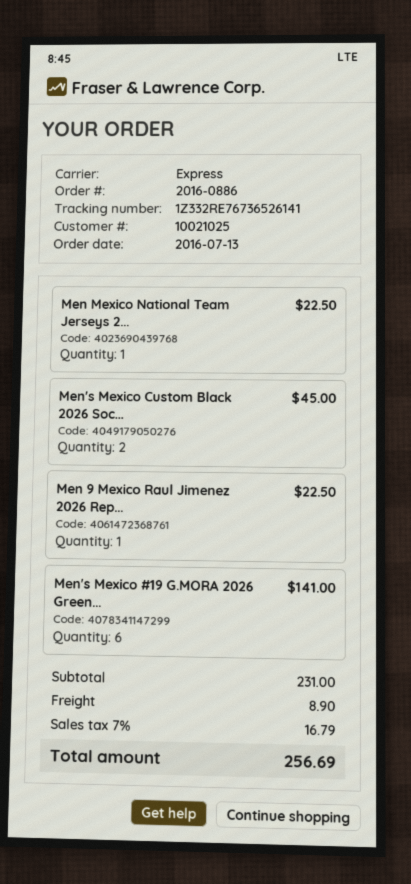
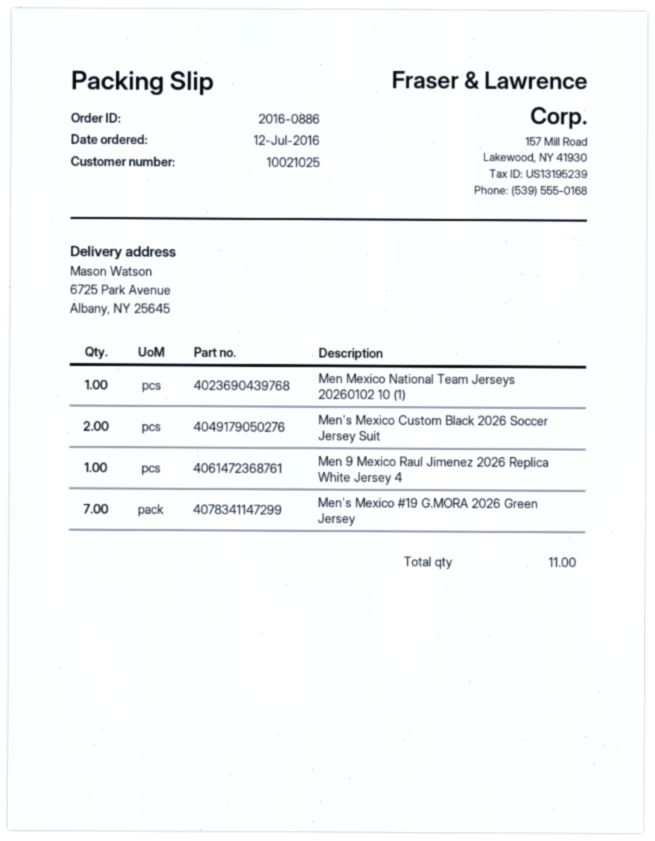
order date: 2016-07-13 -> 2016-07-12
Men's Mexico #19 G.MORA 2026 Green...: 6 -> 7

